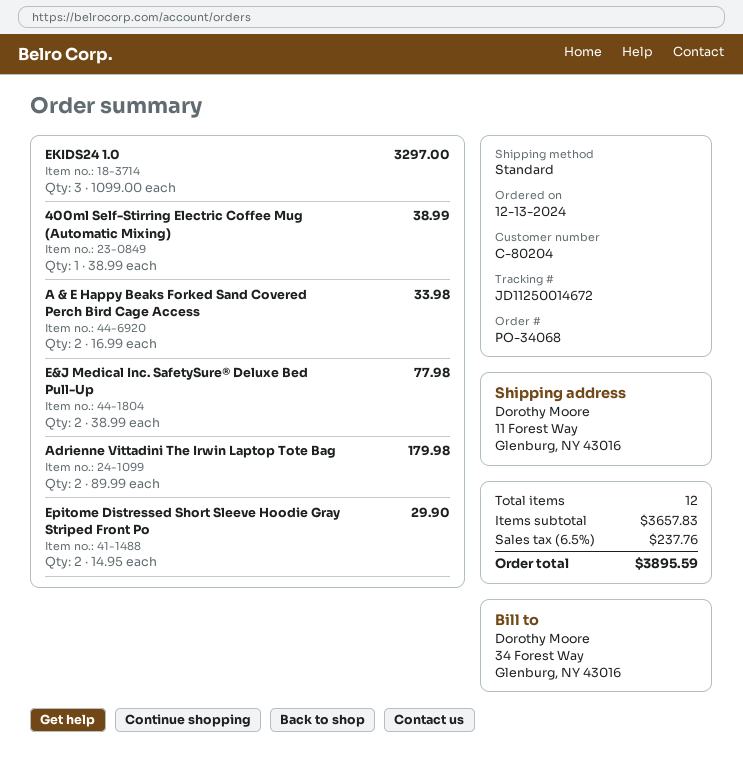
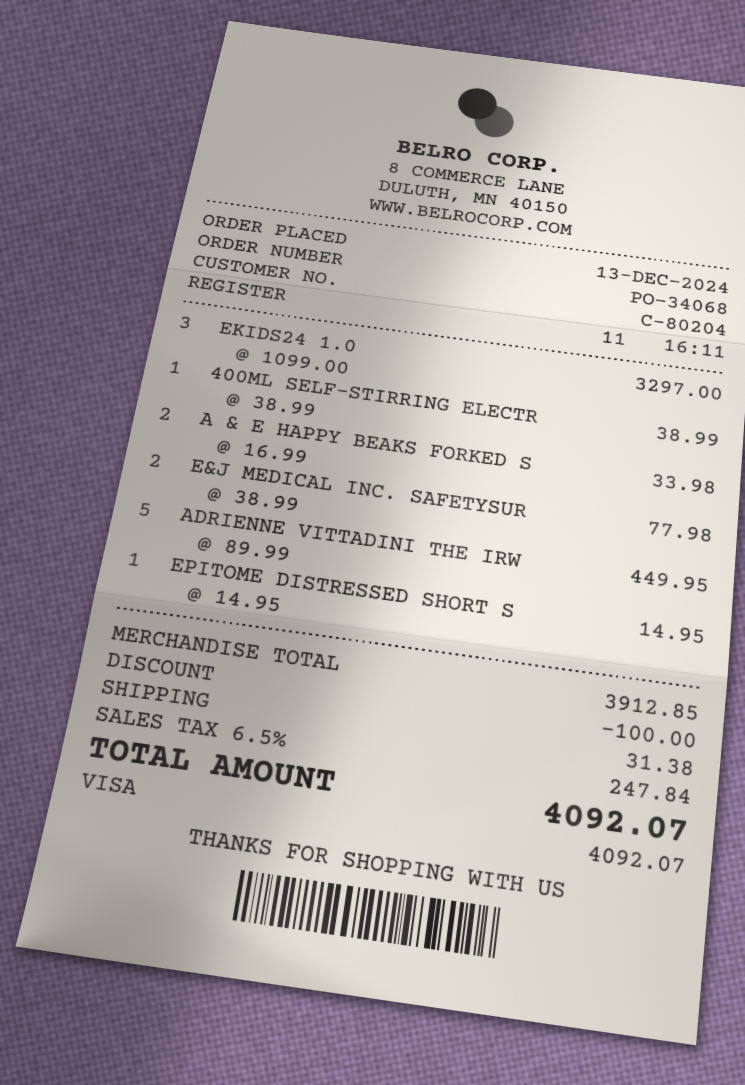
Adrienne Vittadini The Irwin Laptop Tote Bag: 2 x 89.99 = 179.98 -> 5 x 89.99 = 449.95
Epitome Distressed Short Sleeve Hoodie Gray Striped Front Po: 2 x 14.95 = 29.90 -> 1 x 14.95 = 14.95
subtotal: 3657.83 -> 3912.85
discount: none -> 100.00
shipping: none -> 31.38
tax: 6.5% = 237.76 -> 6.5% = 247.84
total: 3895.59 -> 4092.07

